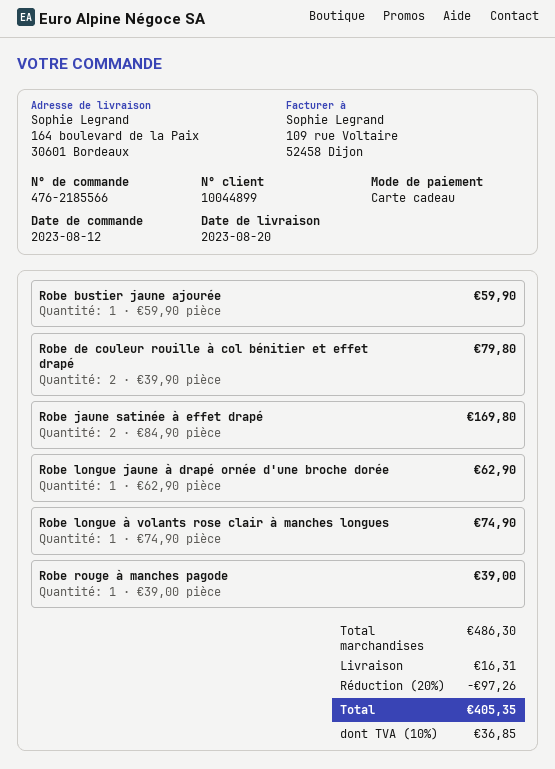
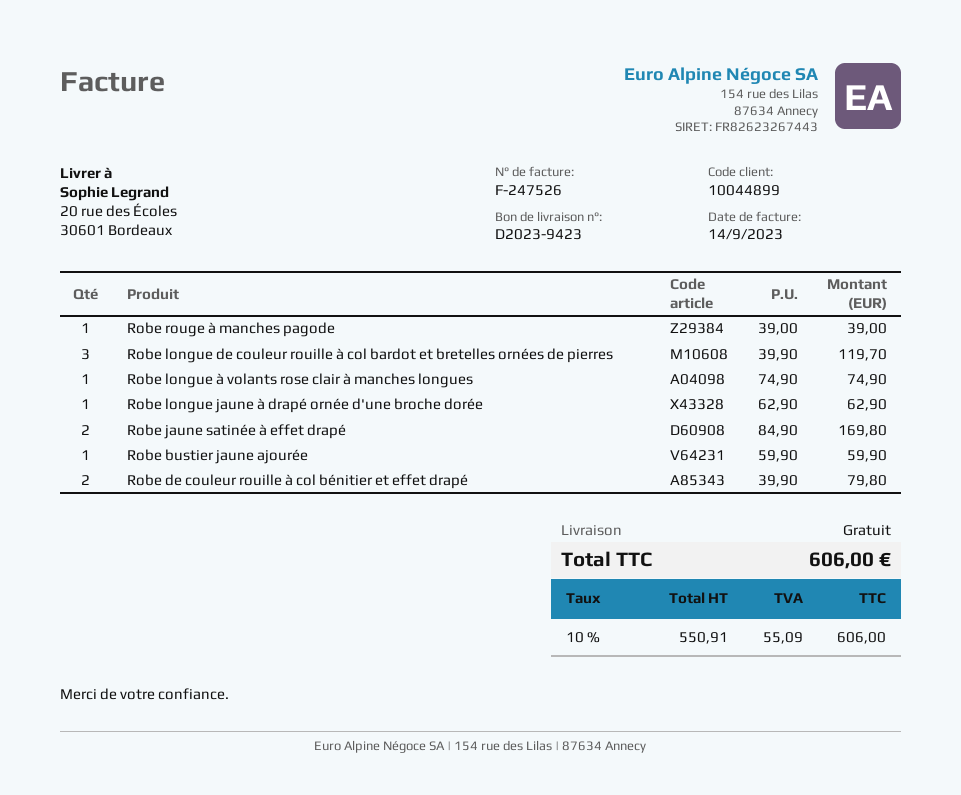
ship to: 164 boulevard de la Paix, 30601 Bordeaux -> 20 rue des Écoles, 30601 Bordeaux
Robe longue de couleur rouille à col bardot et bretelles ornées de pierres: none -> 3 x 39.90 = 119.70
discount: 20% = 97.26 -> none
shipping: 16.31 -> 0.00
tax: 10% = 36.85 -> 10% = 55.09
total: 405.35 -> 606.00

